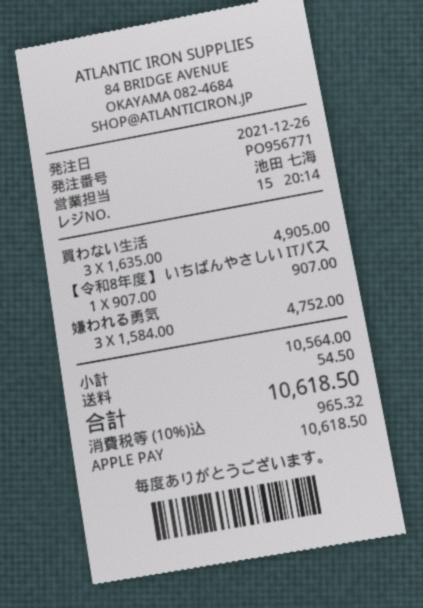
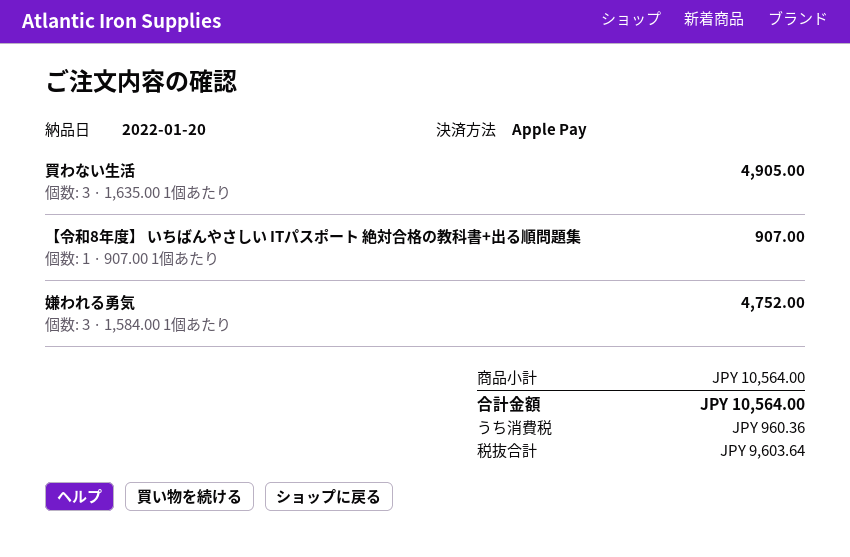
shipping: 54.50 -> none
tax: 965.32 -> 960.36
total: 10618.50 -> 10564.00

